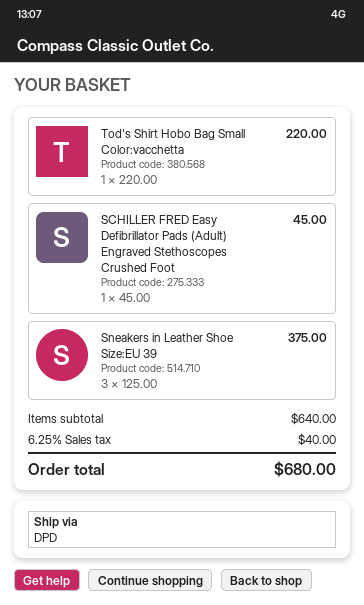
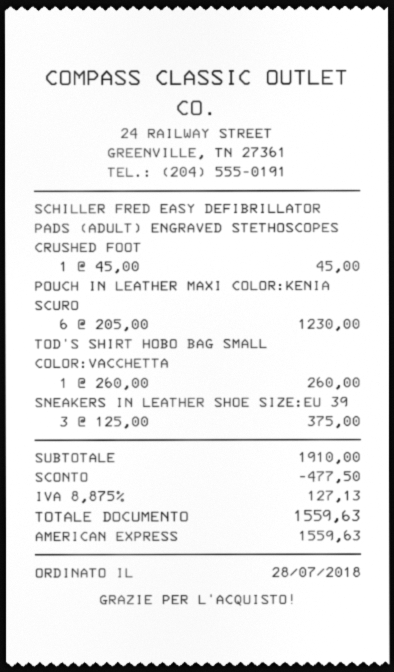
Tod's Shirt Hobo Bag Small Color:vacchetta: 1 x 220.00 = 220.00 -> 1 x 260.00 = 260.00
POUCH IN LEATHER MAXI COLOR:KENIA SCURO: none -> 6 x 205.00 = 1230.00
subtotal: 640.00 -> 1910.00
discount: none -> 477.50
tax: 6.25% = 40.00 -> 8.875% = 127.13
total: 680.00 -> 1559.63

